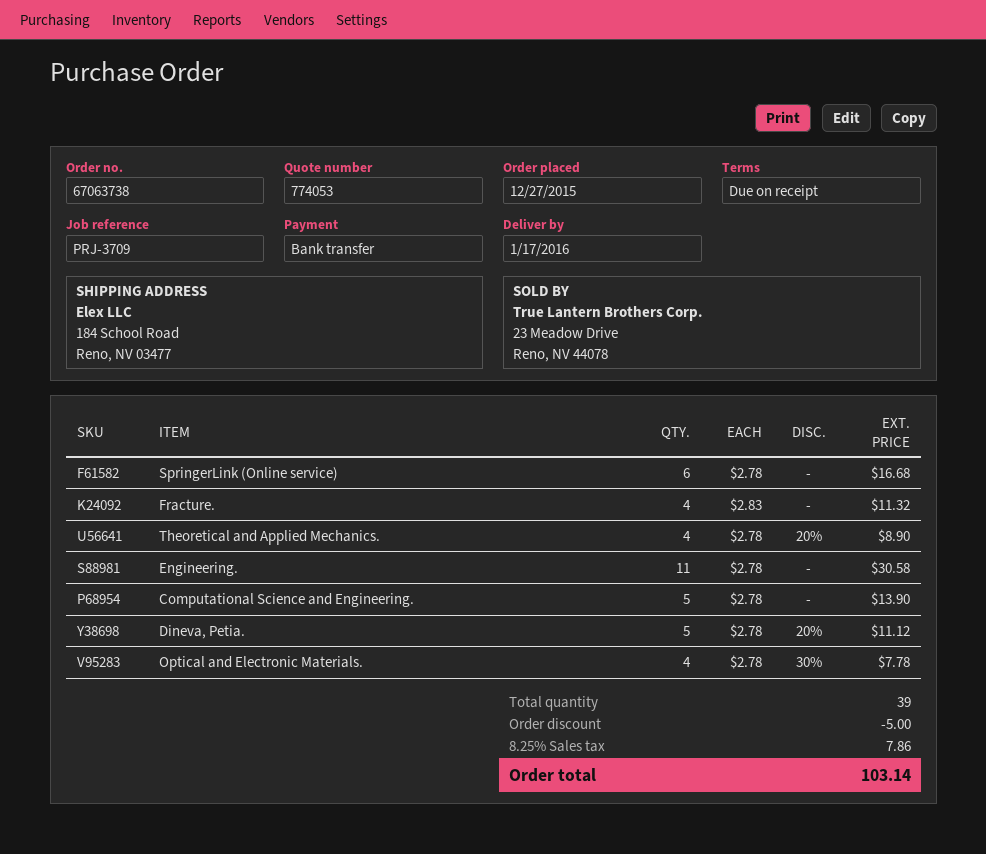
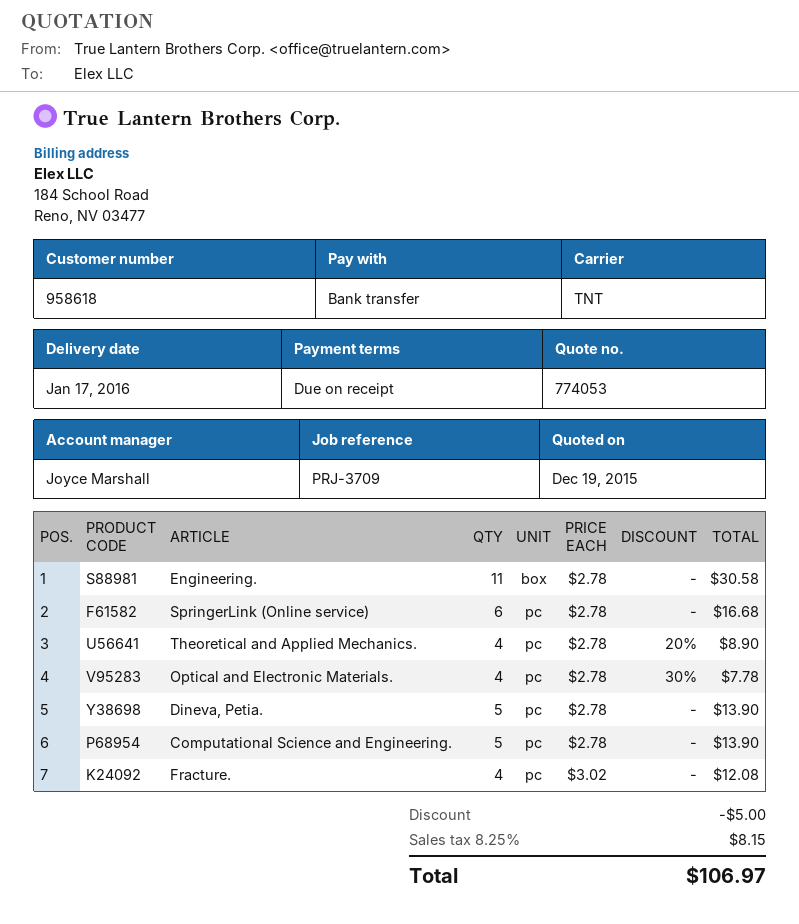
Fracture.: 4 x 2.83 = 11.32 -> 4 x 3.02 = 12.08
Dineva, Petia.: 5 x 2.78 - 20% = 11.12 -> 5 x 2.78 = 13.90
tax: 8.25% = 7.86 -> 8.25% = 8.15
total: 103.14 -> 106.97

